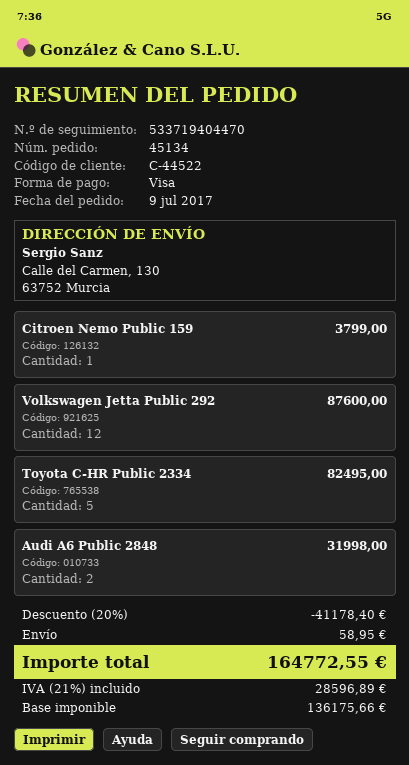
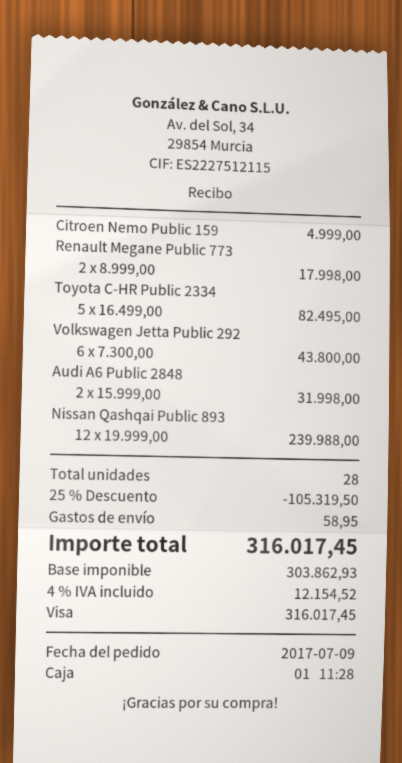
Citroen Nemo Public 159: 1 for 3799.00 -> 1 for 4999.00
Volkswagen Jetta Public 292: 12 for 87600.00 -> 6 for 43800.00
Renault Megane Public 773: none -> 2 for 17998.00
Nissan Qashqai Public 893: none -> 12 for 239988.00
discount: 20% = 41178.40 -> 25% = 105319.50
net: 136175.66 -> 303862.93
tax: 21% = 28596.89 -> 4% = 12154.52
total: 164772.55 -> 316017.45

